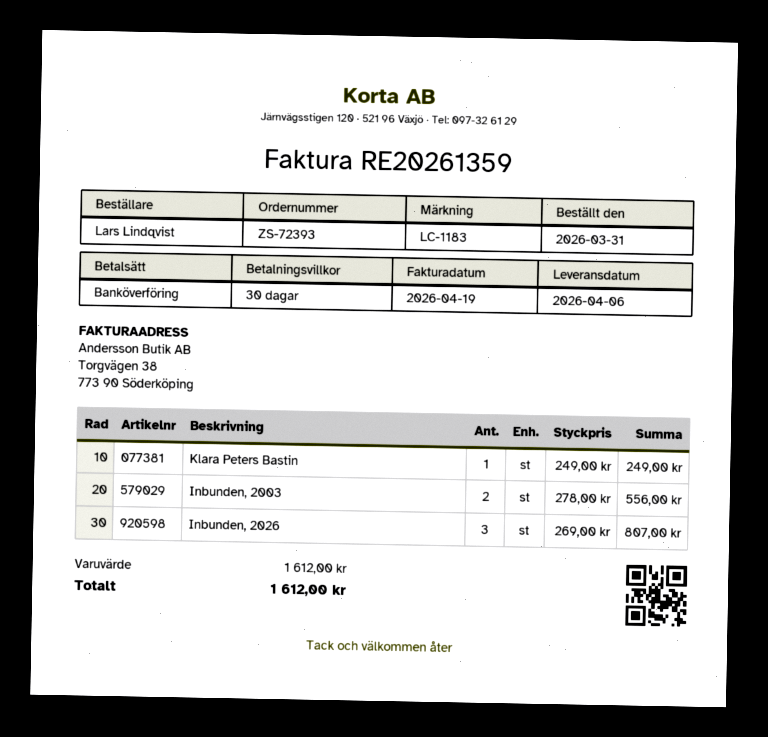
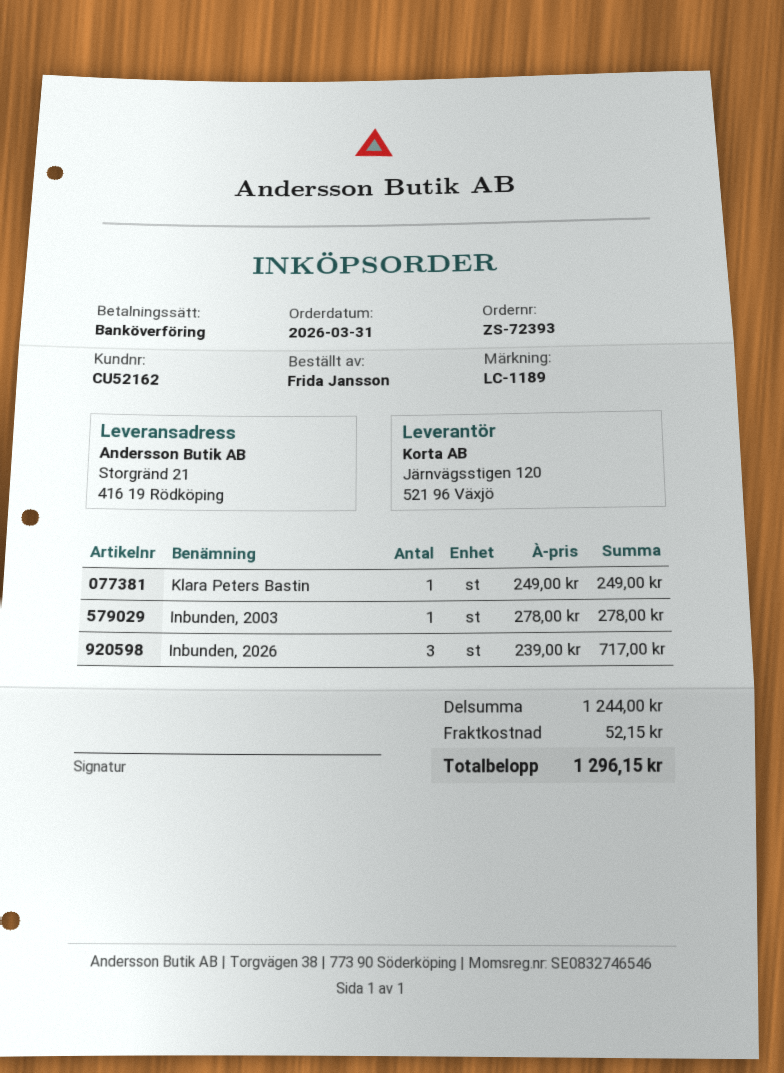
reference: LC-1183 -> LC-1189
ordered by: Lars Lindqvist -> Frida Jansson
Inbunden, 2003: 2 x 278.00 = 556.00 -> 1 x 278.00 = 278.00
Inbunden, 2026: 3 x 269.00 = 807.00 -> 3 x 239.00 = 717.00
subtotal: 1612.00 -> 1244.00
shipping: none -> 52.15
total: 1612.00 -> 1296.15

